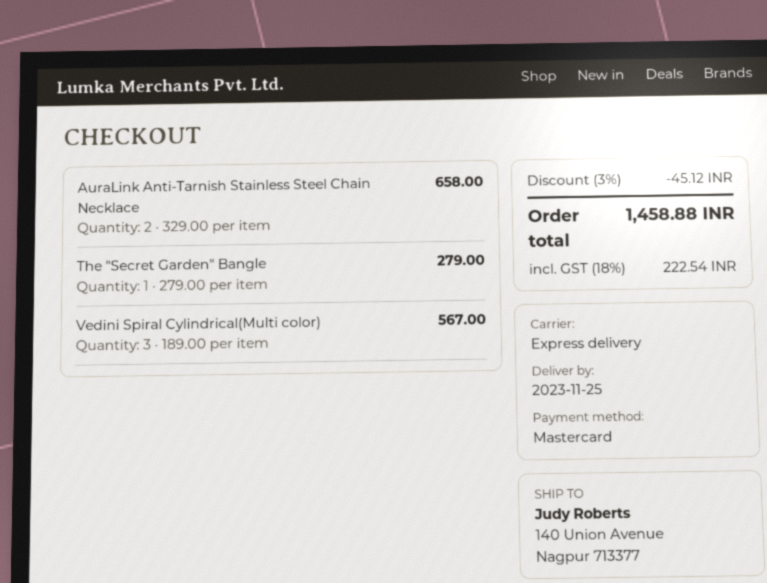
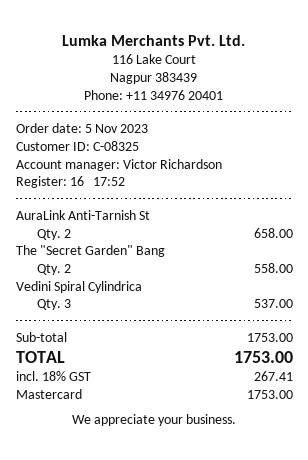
The "Secret Garden" Bangle: 1 for 279.00 -> 2 for 558.00
Vedini Spiral Cylindrical(Multi color): 3 for 567.00 -> 3 for 537.00
discount: 3% = 45.12 -> none
tax: 18% = 222.54 -> 18% = 267.41
total: 1458.88 -> 1753.00

